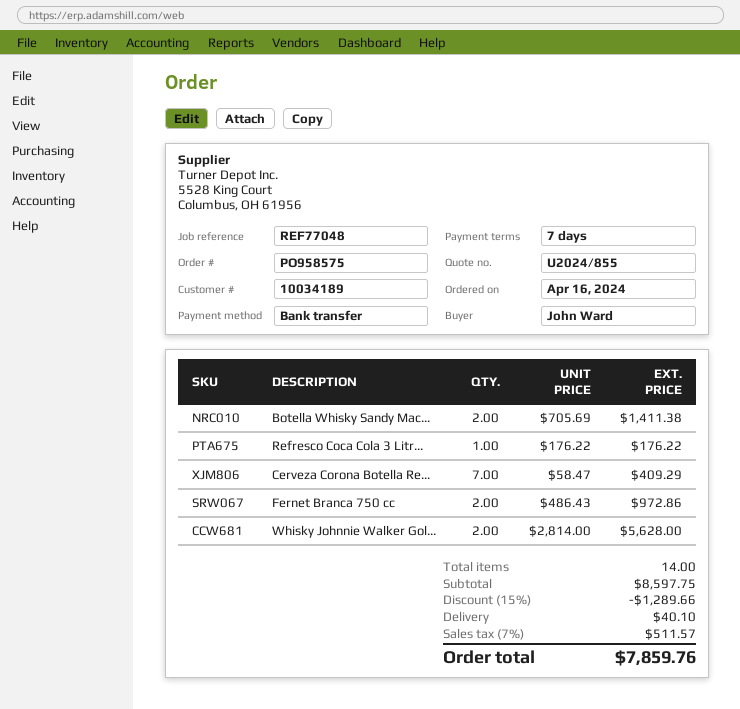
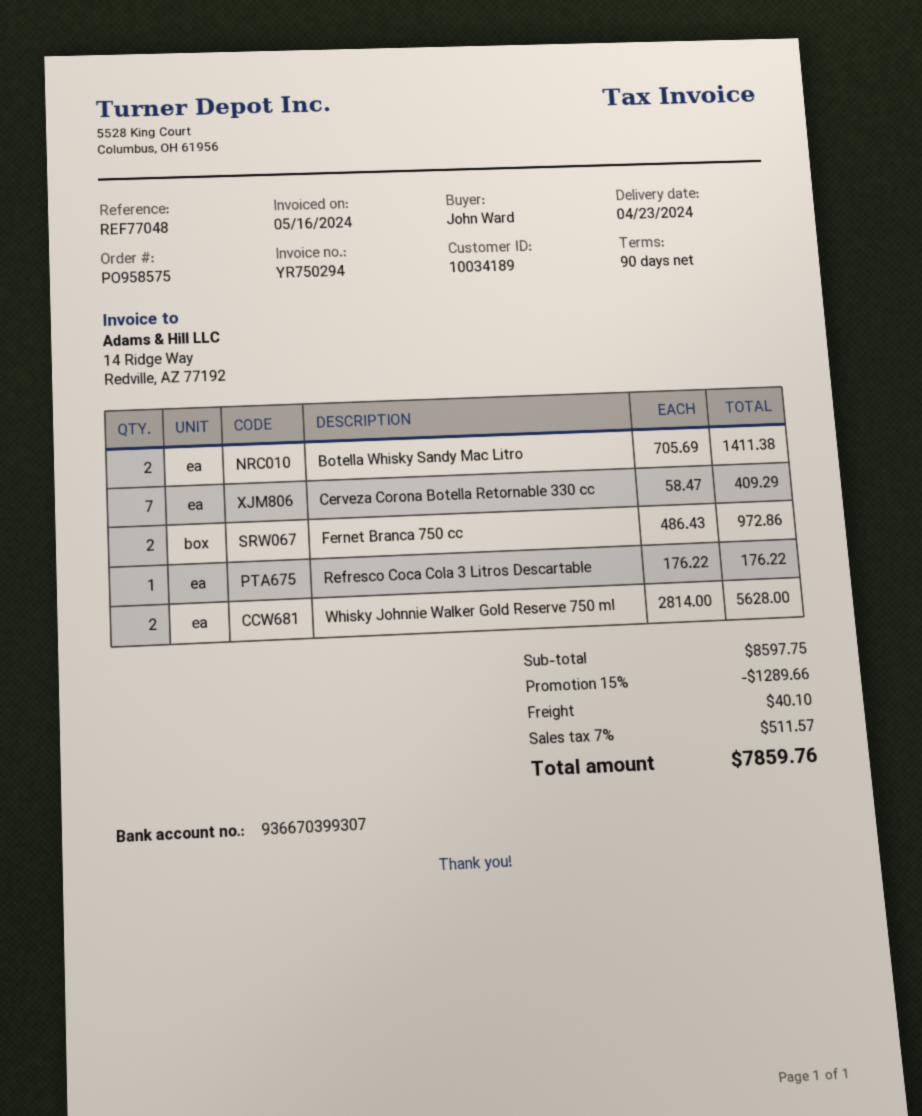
payment terms: 7 days -> 90 days

